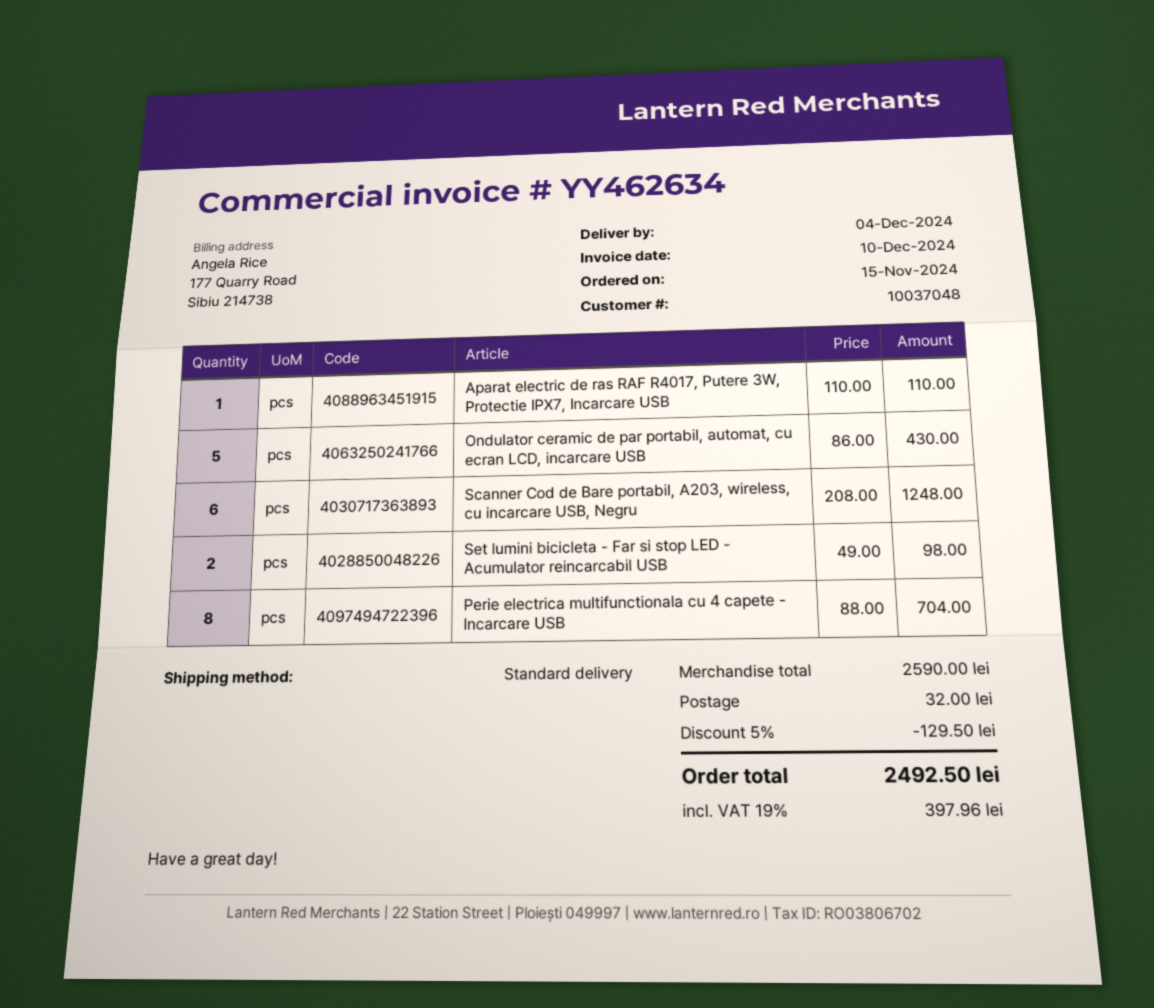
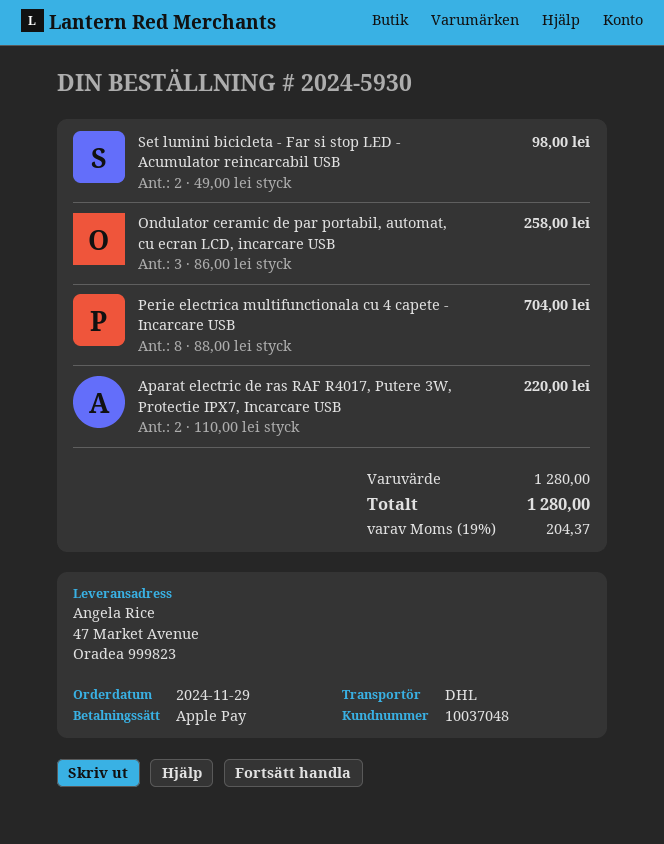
order date: 2024-11-15 -> 2024-11-29
shipping method: standard -> DHL
Aparat electric de ras RAF R4017, Putere 3W, Protectie IPX7, Incarcare USB: 1 x 110.00 = 110.00 -> 2 x 110.00 = 220.00
Ondulator ceramic de par portabil, automat, cu ecran LCD, incarcare USB: 5 x 86.00 = 430.00 -> 3 x 86.00 = 258.00
Scanner Cod de Bare portabil, A203, wireless, cu incarcare USB, Negru: 6 x 208.00 = 1248.00 -> none
subtotal: 2590.00 -> 1280.00
discount: 5% = 129.50 -> none
shipping: 32.00 -> none
tax: 19% = 397.96 -> 19% = 204.37
total: 2492.50 -> 1280.00

